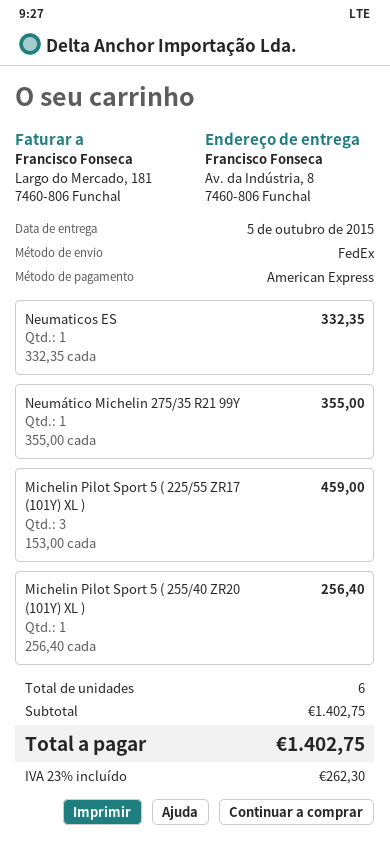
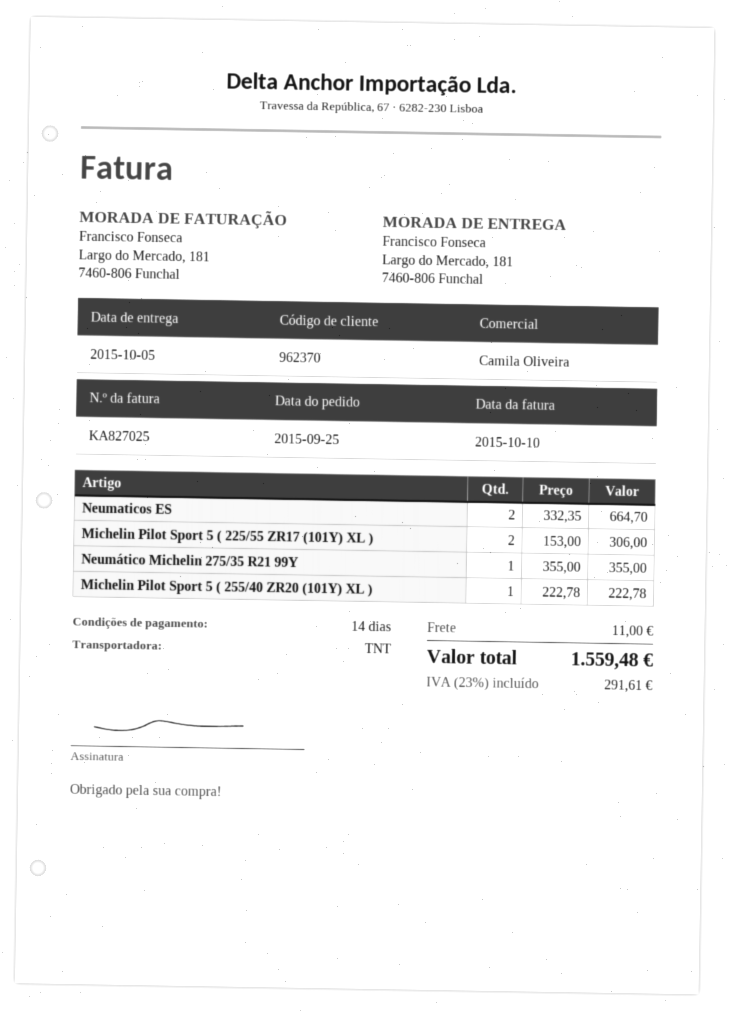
shipping method: FedEx -> TNT
ship to: Av. da Indústria, 8, 7460-806 Funchal -> Largo do Mercado, 181, 7460-806 Funchal
Neumaticos ES: 1 x 332.35 = 332.35 -> 2 x 332.35 = 664.70
Michelin Pilot Sport 5 ( 225/55 ZR17 (101Y) XL ): 3 x 153.00 = 459.00 -> 2 x 153.00 = 306.00
Michelin Pilot Sport 5 ( 255/40 ZR20 (101Y) XL ): 1 x 256.40 = 256.40 -> 1 x 222.78 = 222.78
shipping: none -> 11.00
tax: 23% = 262.30 -> 23% = 291.61
total: 1402.75 -> 1559.48

